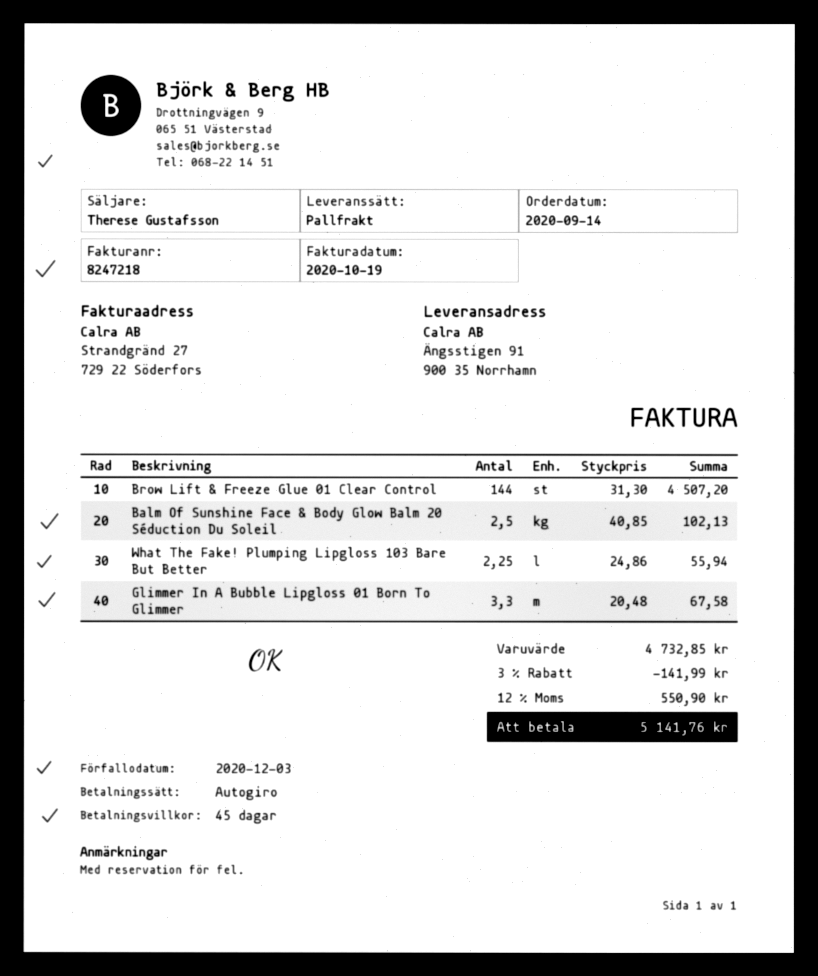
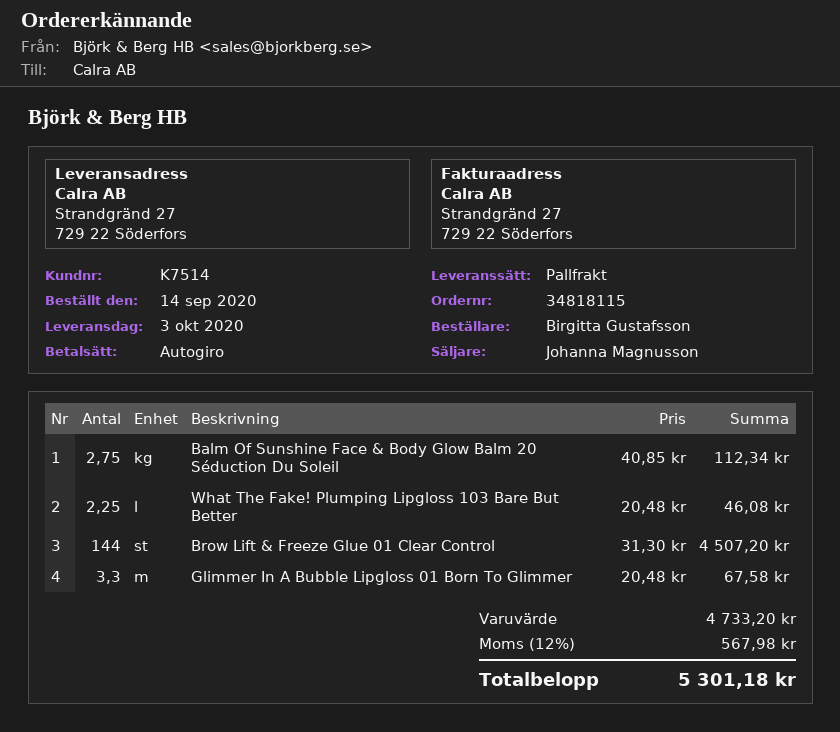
sales rep: Therese Gustafsson -> Johanna Magnusson
ship to: Ängsstigen 91, 900 35 Norrhamn -> Strandgränd 27, 729 22 Söderfors
Balm Of Sunshine Face & Body Glow Balm 20 Séduction Du Soleil: 2.5 x 40.85 = 102.13 -> 2.75 x 40.85 = 112.34
What The Fake! Plumping Lipgloss 103 Bare But Better: 2.25 x 24.86 = 55.94 -> 2.25 x 20.48 = 46.08
subtotal: 4732.85 -> 4733.20
discount: 3% = 141.99 -> none
tax: 12% = 550.90 -> 12% = 567.98
total: 5141.76 -> 5301.18

